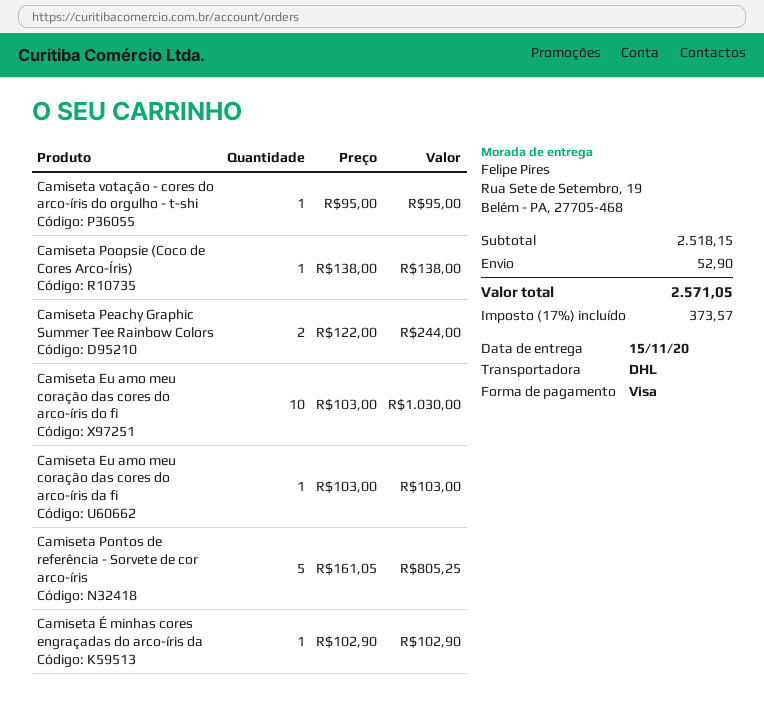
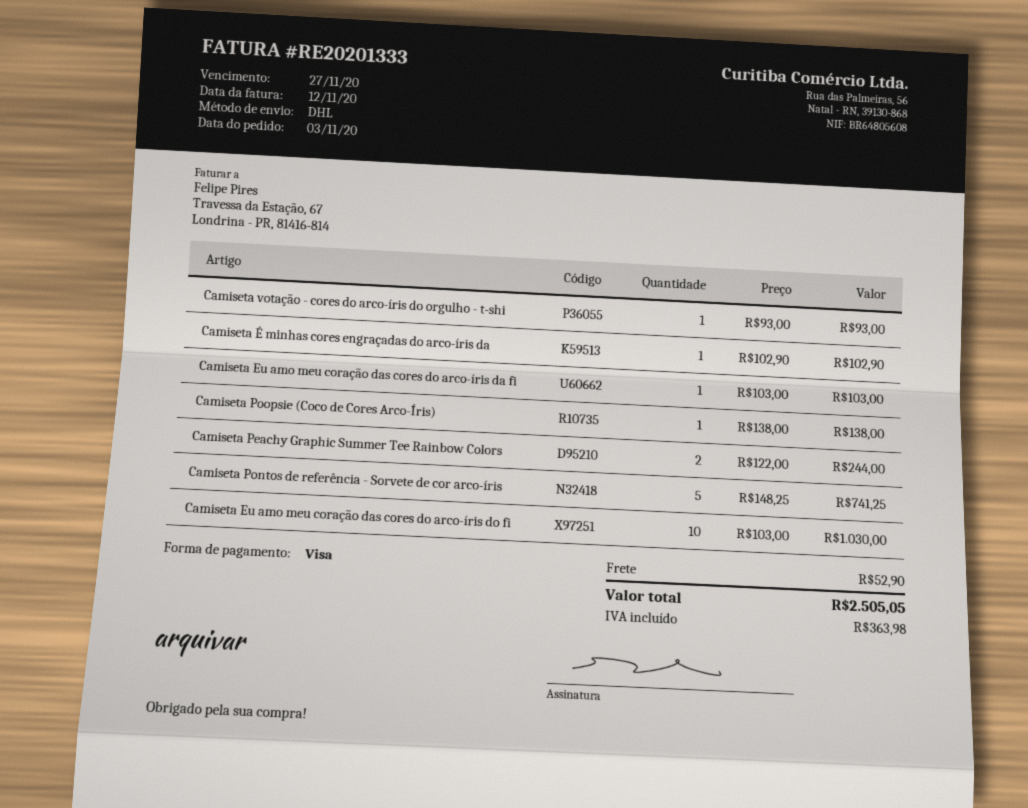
Camiseta votação - cores do arco-íris do orgulho - t-shi: 1 x 95.00 = 95.00 -> 1 x 93.00 = 93.00
Camiseta Pontos de referência - Sorvete de cor arco-íris: 5 x 161.05 = 805.25 -> 5 x 148.25 = 741.25
tax: 373.57 -> 363.98
total: 2571.05 -> 2505.05

